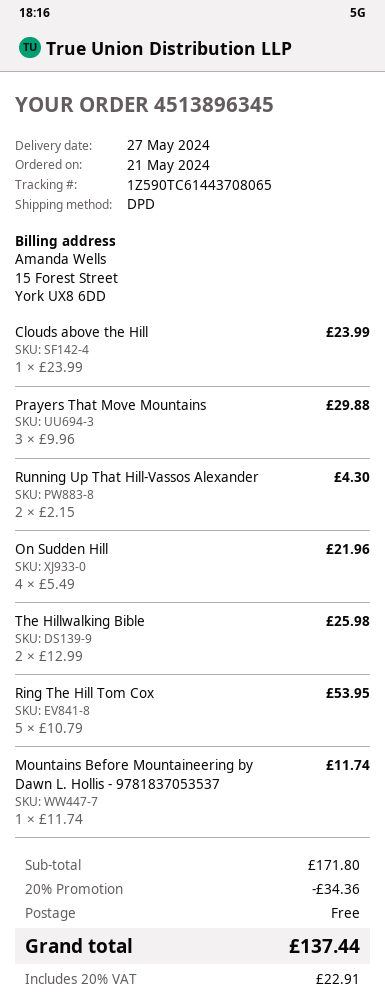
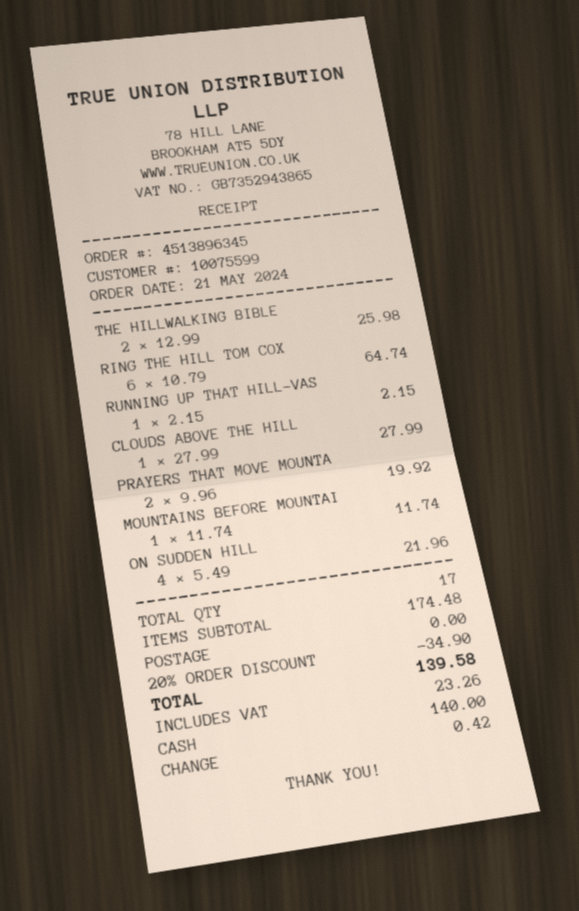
Clouds above the Hill: 1 x 23.99 = 23.99 -> 1 x 27.99 = 27.99
Prayers That Move Mountains: 3 x 9.96 = 29.88 -> 2 x 9.96 = 19.92
Running Up That Hill-Vassos Alexander: 2 x 2.15 = 4.30 -> 1 x 2.15 = 2.15
Ring The Hill Tom Cox: 5 x 10.79 = 53.95 -> 6 x 10.79 = 64.74
subtotal: 171.80 -> 174.48
discount: 20% = 34.36 -> 20% = 34.90
tax: 22.91 -> 23.26
total: 137.44 -> 139.58

